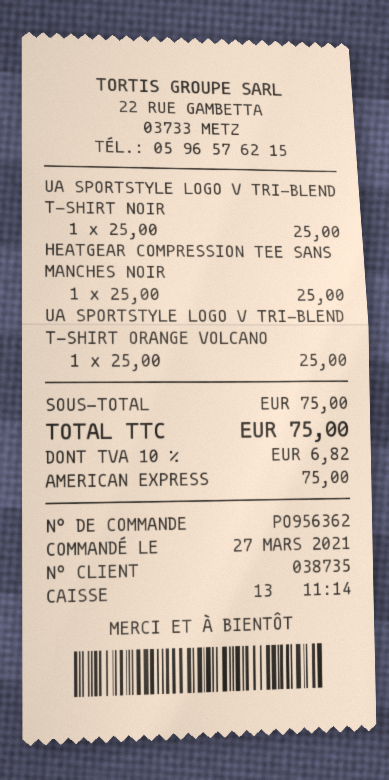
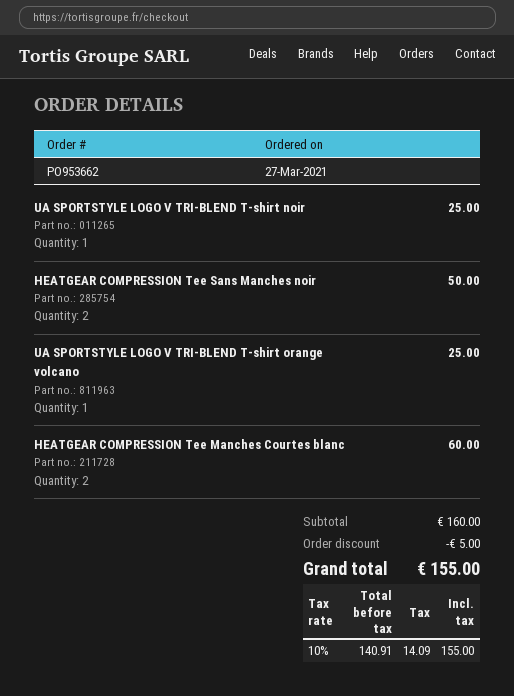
order number: PO956362 -> PO953662
HEATGEAR COMPRESSION TEE SANS MANCHES NOIR: 1 for 25.00 -> 2 for 50.00
HEATGEAR COMPRESSION Tee Manches Courtes blanc: none -> 2 for 60.00
subtotal: 75.00 -> 160.00
discount: none -> 5.00
tax: 10% = 6.82 -> 10% = 14.09
total: 75.00 -> 155.00

